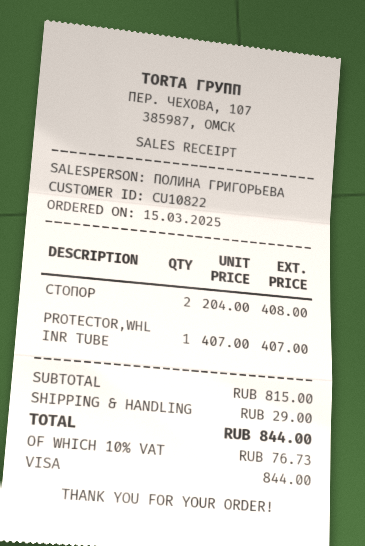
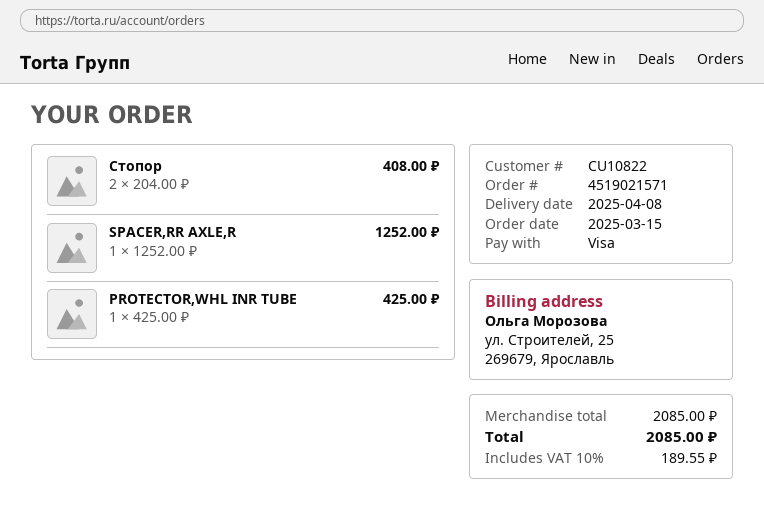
PROTECTOR,WHL INR TUBE: 1 x 407.00 = 407.00 -> 1 x 425.00 = 425.00
SPACER,RR AXLE,R: none -> 1 x 1252.00 = 1252.00
subtotal: 815.00 -> 2085.00
shipping: 29.00 -> none
tax: 10% = 76.73 -> 10% = 189.55
total: 844.00 -> 2085.00

